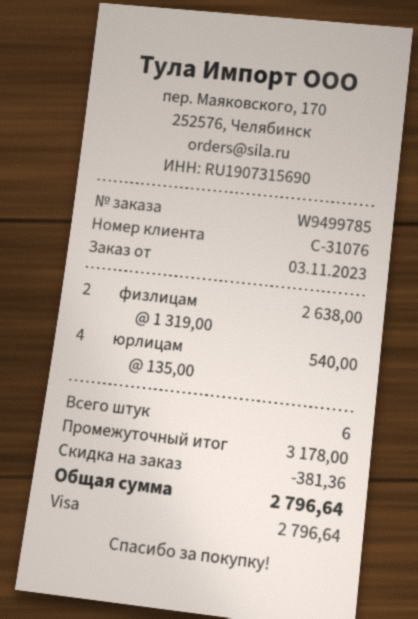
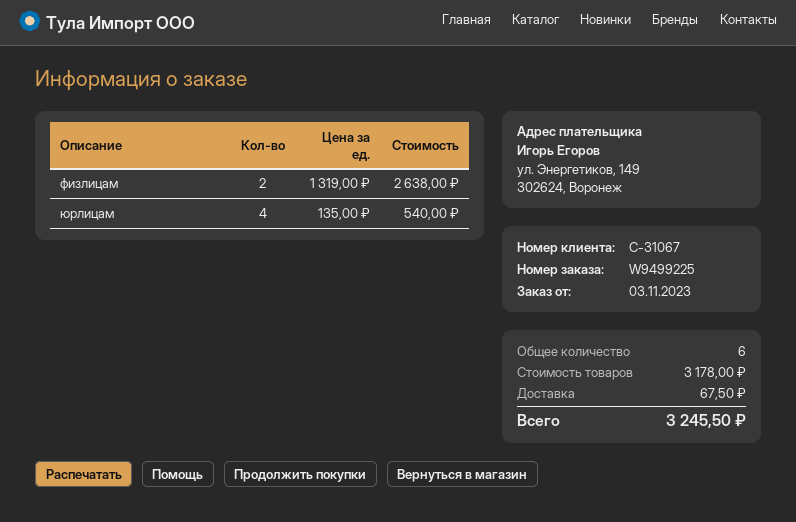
order number: W9499785 -> W9499225
customer number: C-31076 -> C-31067
discount: 381.36 -> none
shipping: none -> 67.50
total: 2796.64 -> 3245.50

